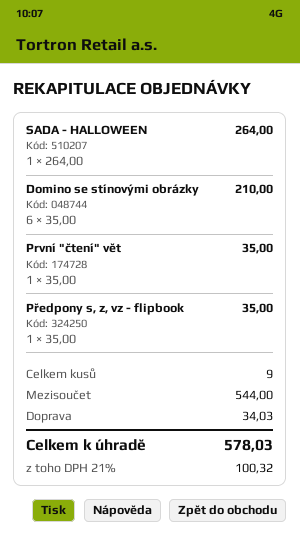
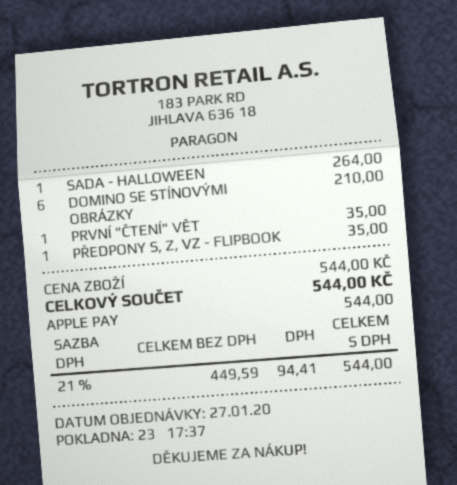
shipping: 34.03 -> none
tax: 21% = 100.32 -> 21% = 94.41
total: 578.03 -> 544.00

